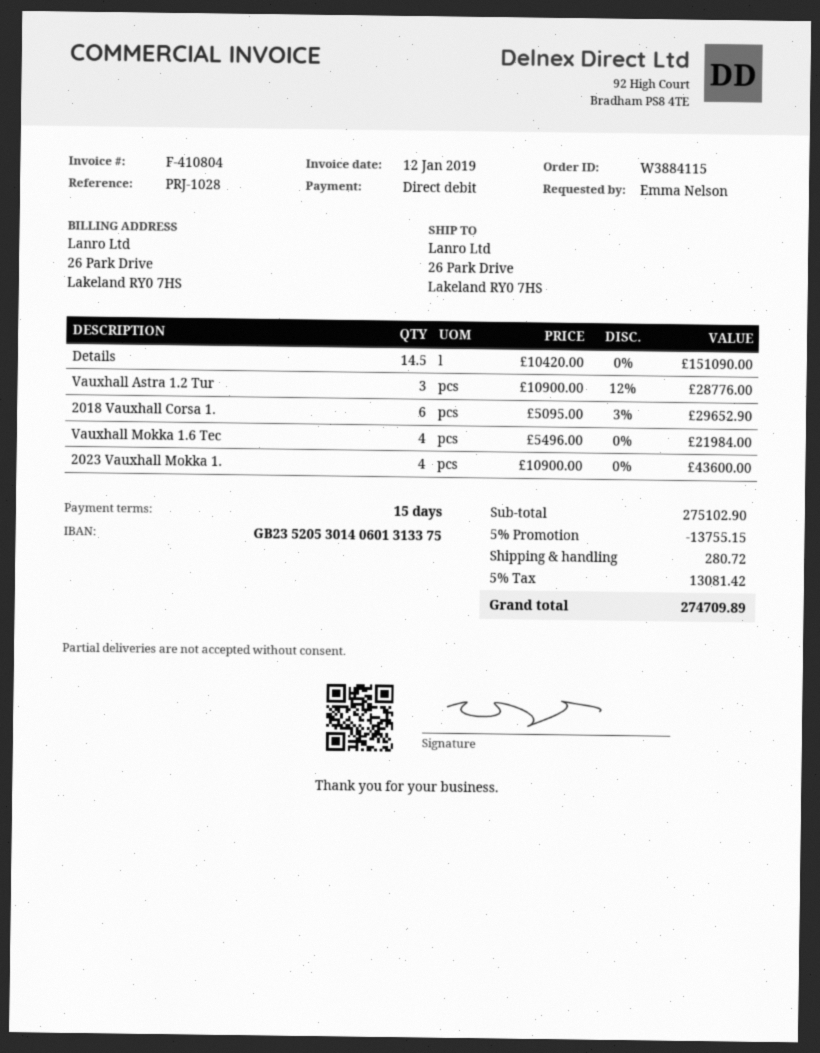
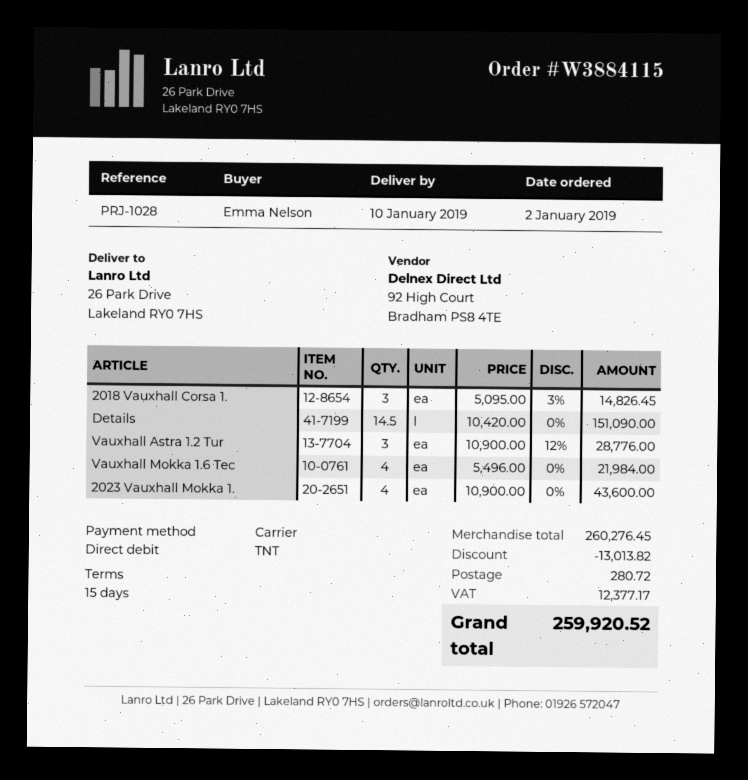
2018 Vauxhall Corsa 1.: 6 x 5095.00 - 3% = 29652.90 -> 3 x 5095.00 - 3% = 14826.45
subtotal: 275102.90 -> 260276.45
discount: 13755.15 -> 13013.82
tax: 13081.42 -> 12377.17
total: 274709.89 -> 259920.52

